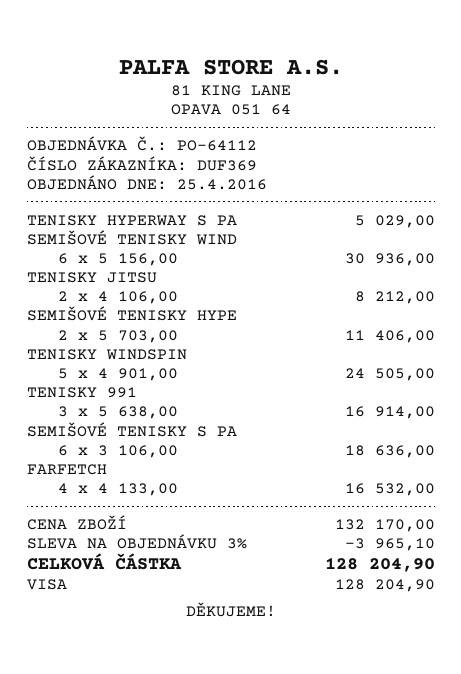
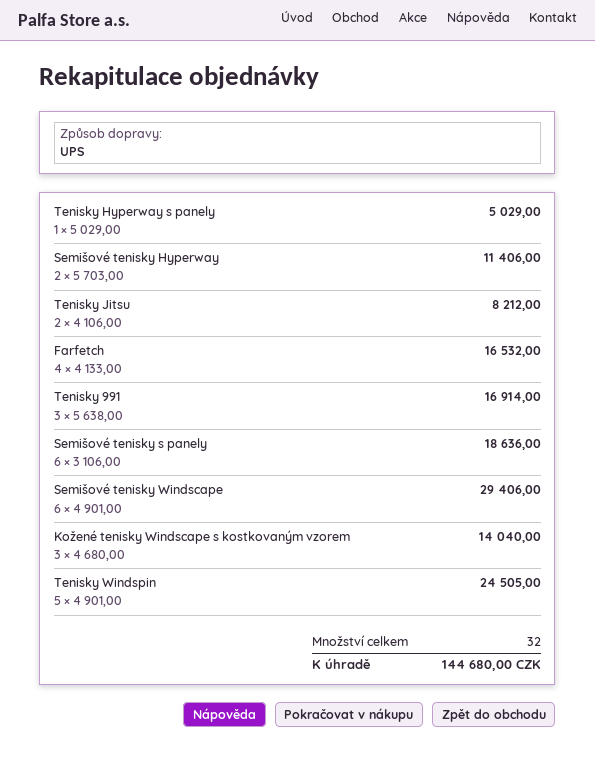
SEMIŠOVÉ TENISKY WIND: 6 x 5156.00 = 30936.00 -> 6 x 4901.00 = 29406.00
Kožené tenisky Windscape s kostkovaným vzorem: none -> 3 x 4680.00 = 14040.00
discount: 3% = 3965.10 -> none
total: 128204.90 -> 144680.00

